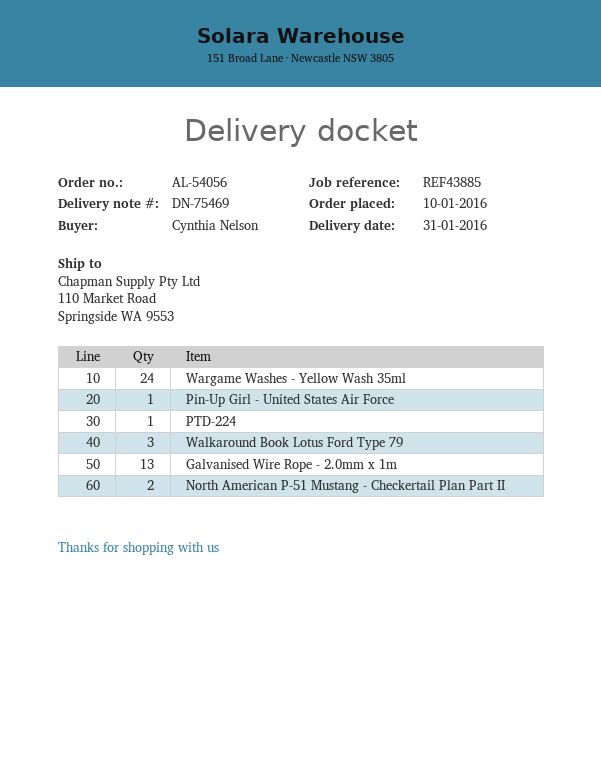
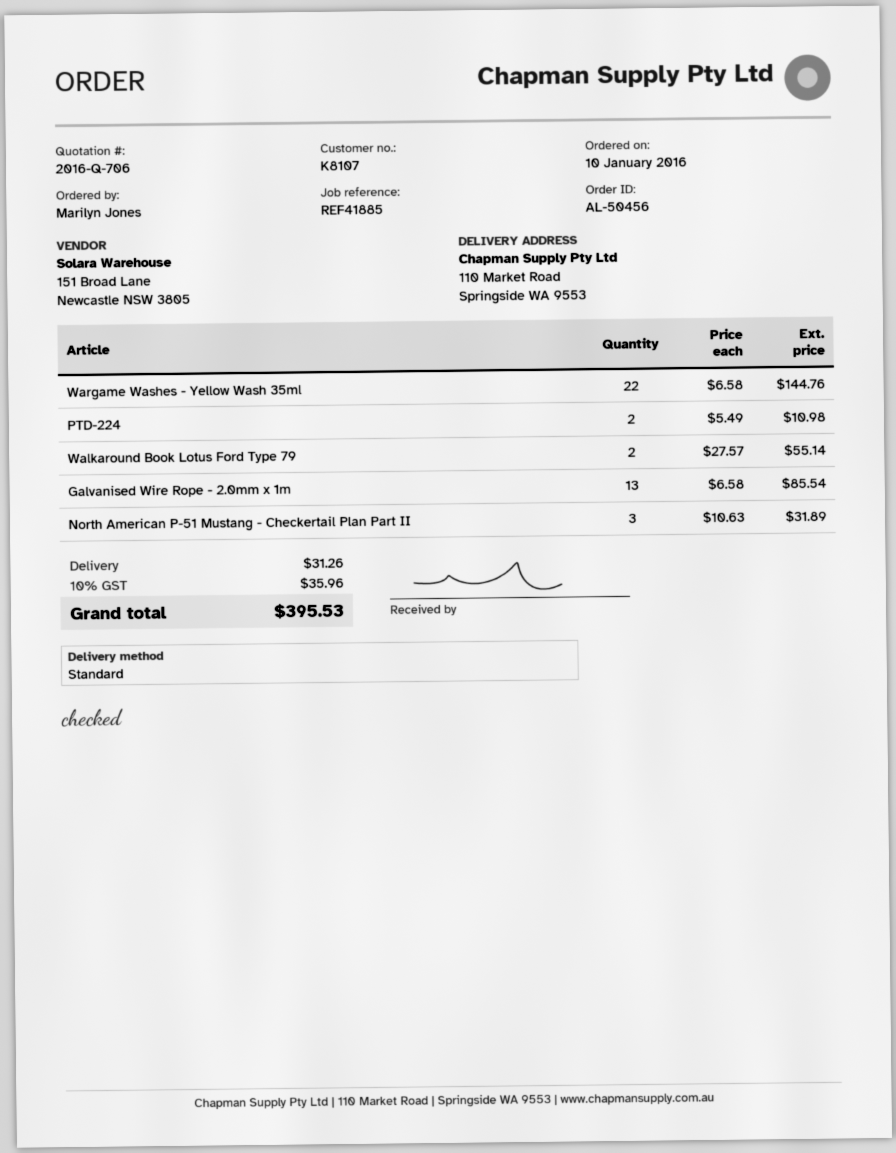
order number: AL-54056 -> AL-50456
reference: REF43885 -> REF41885
ordered by: Cynthia Nelson -> Marilyn Jones
Wargame Washes - Yellow Wash 35ml: 24 -> 22
Pin-Up Girl - United States Air Force: 1 -> none
PTD-224: 1 -> 2
Walkaround Book Lotus Ford Type 79: 3 -> 2
North American P-51 Mustang - Checkertail Plan Part II: 2 -> 3

